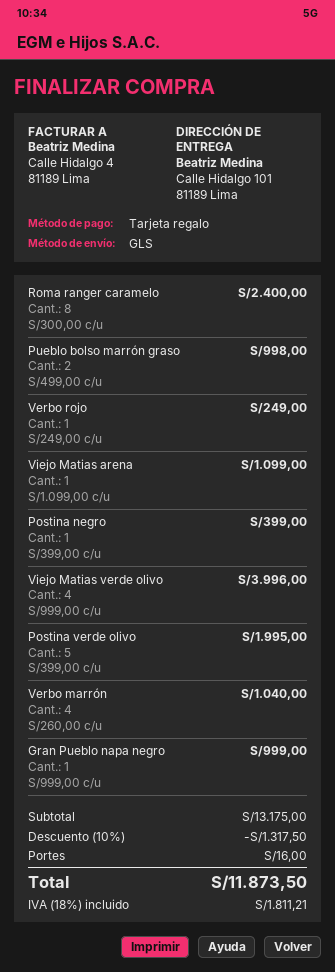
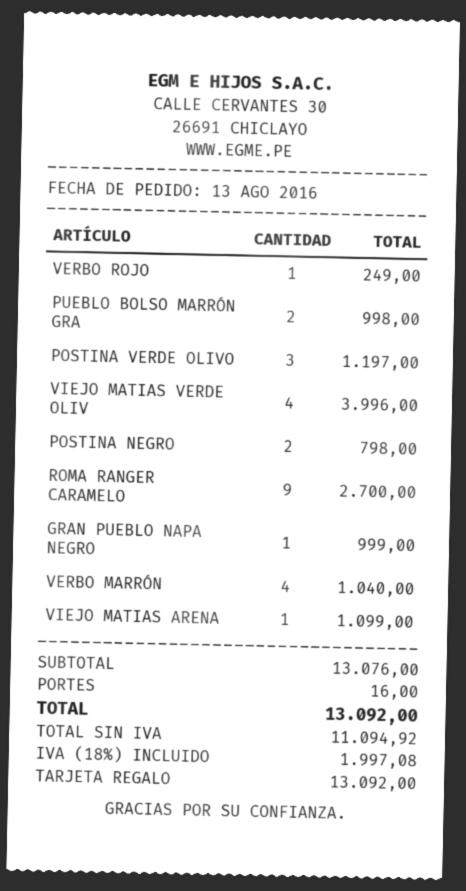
Roma ranger caramelo: 8 for 2400.00 -> 9 for 2700.00
Postina negro: 1 for 399.00 -> 2 for 798.00
Postina verde olivo: 5 for 1995.00 -> 3 for 1197.00
subtotal: 13175.00 -> 13076.00
discount: 10% = 1317.50 -> none
tax: 18% = 1811.21 -> 18% = 1997.08
total: 11873.50 -> 13092.00

